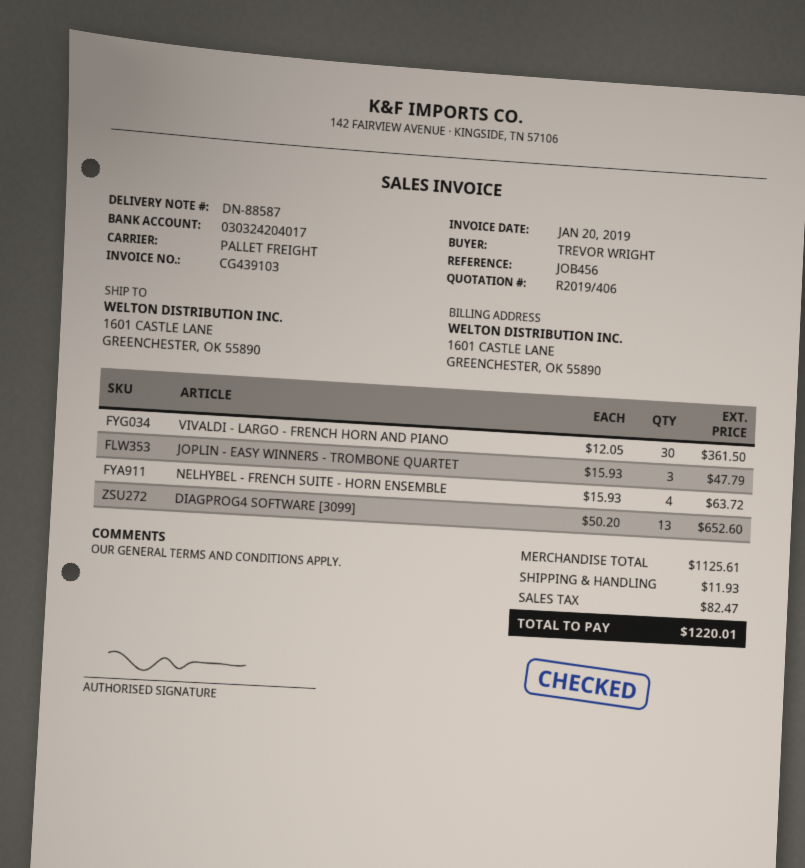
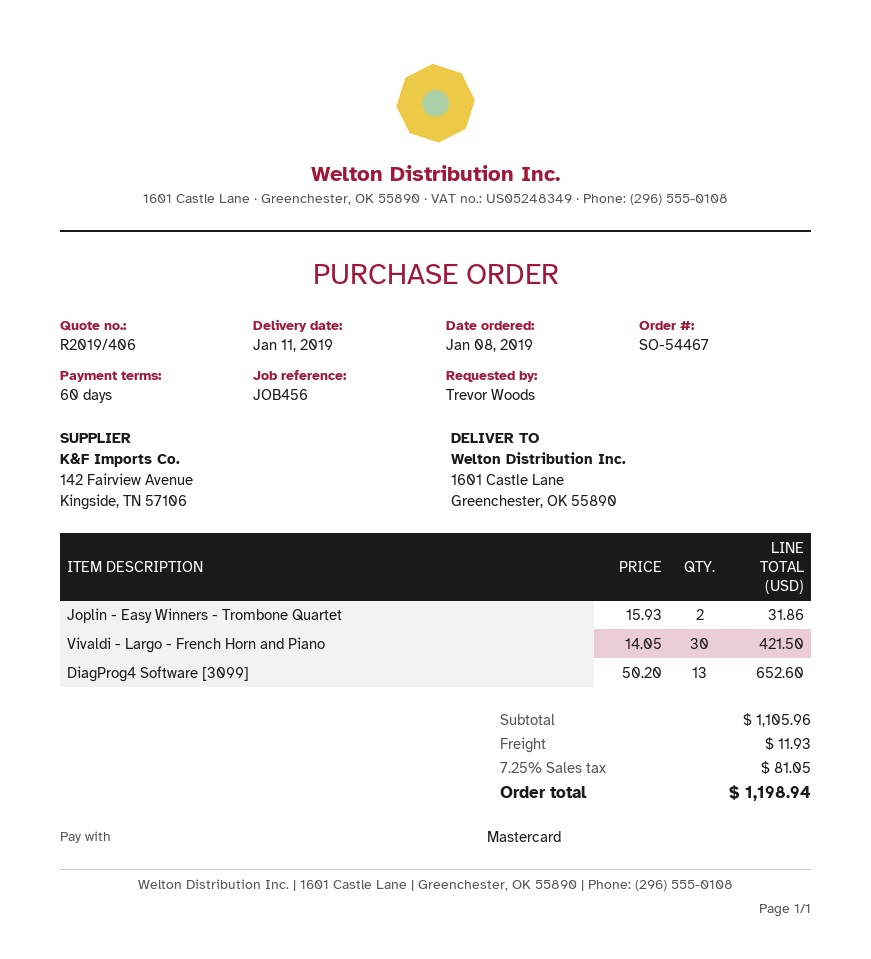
ordered by: TREVOR WRIGHT -> Trevor Woods
VIVALDI - LARGO - FRENCH HORN AND PIANO: 30 x 12.05 = 361.50 -> 30 x 14.05 = 421.50
JOPLIN - EASY WINNERS - TROMBONE QUARTET: 3 x 15.93 = 47.79 -> 2 x 15.93 = 31.86
NELHYBEL - FRENCH SUITE - HORN ENSEMBLE: 4 x 15.93 = 63.72 -> none
subtotal: 1125.61 -> 1105.96
tax: 82.47 -> 81.05
total: 1220.01 -> 1198.94

